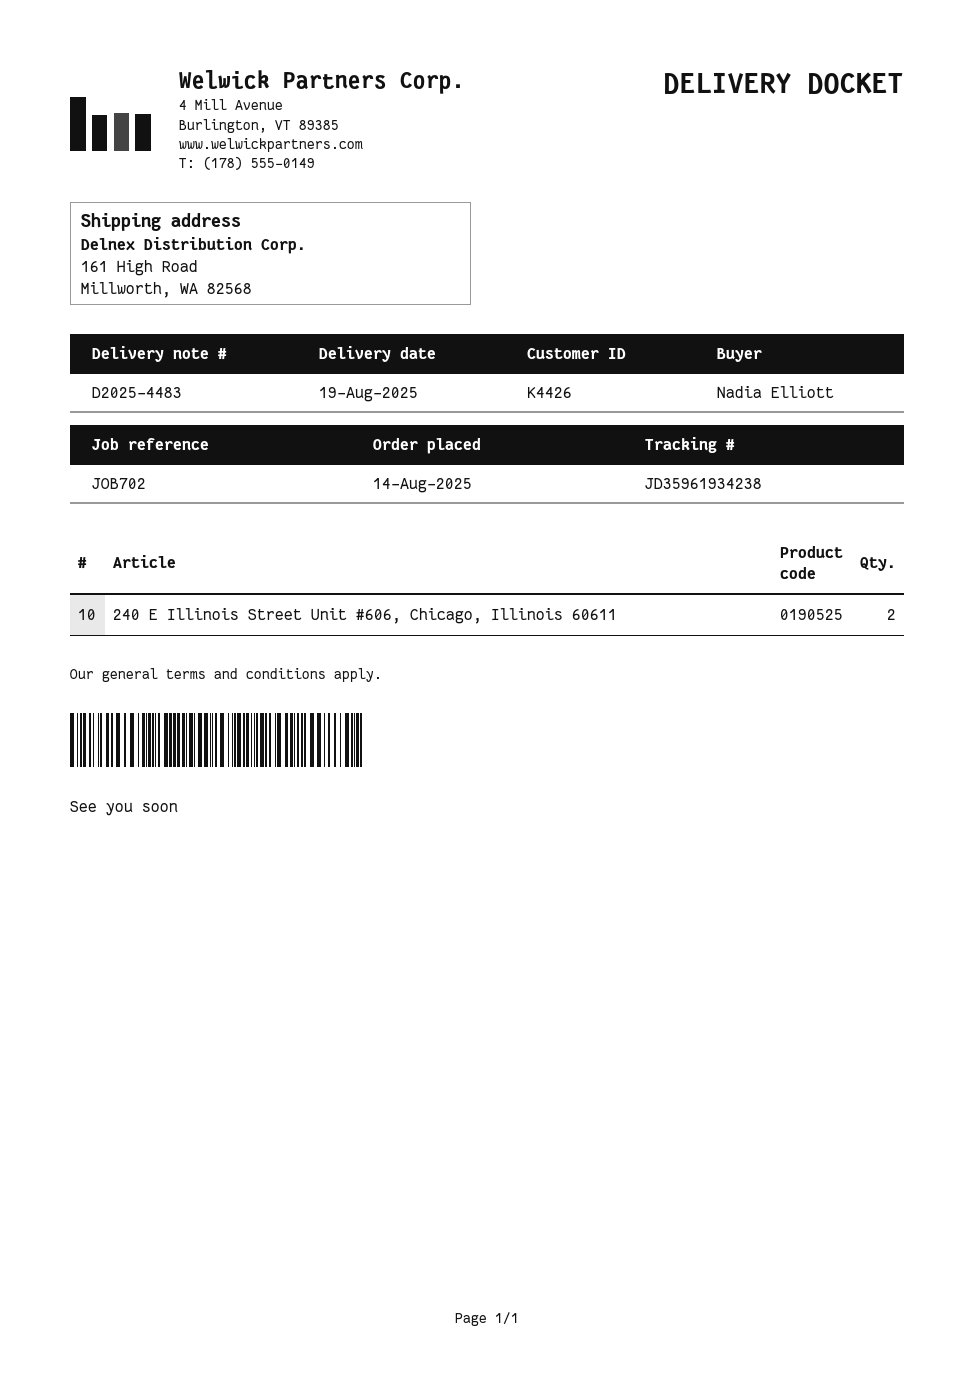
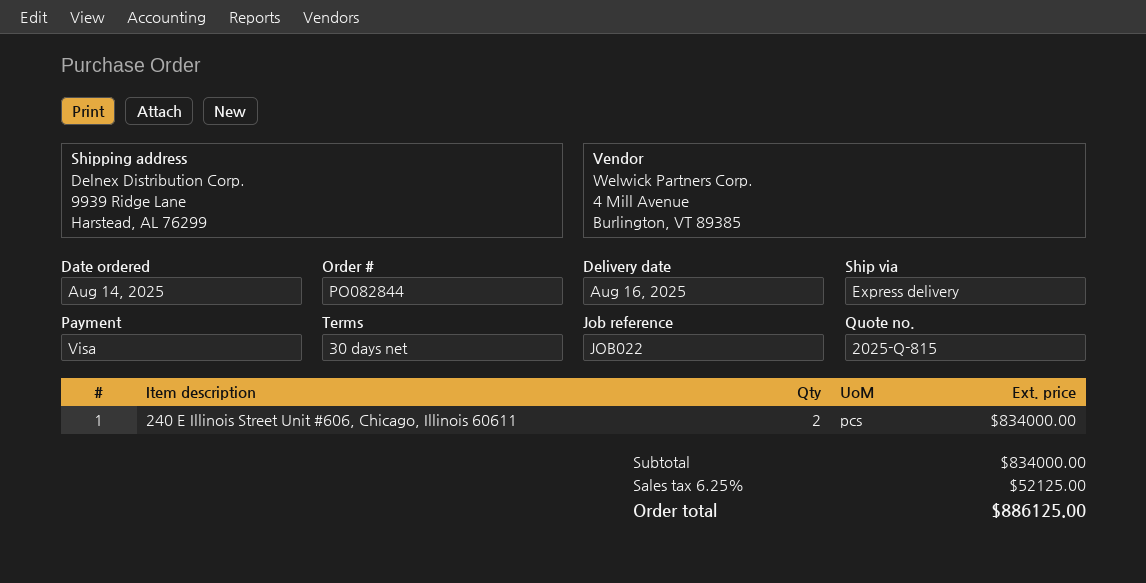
delivery date: 2025-08-19 -> 2025-08-16
reference: JOB702 -> JOB022
ship to: 161 High Road, Millworth, WA 82568 -> 9939 Ridge Lane, Harstead, AL 76299

